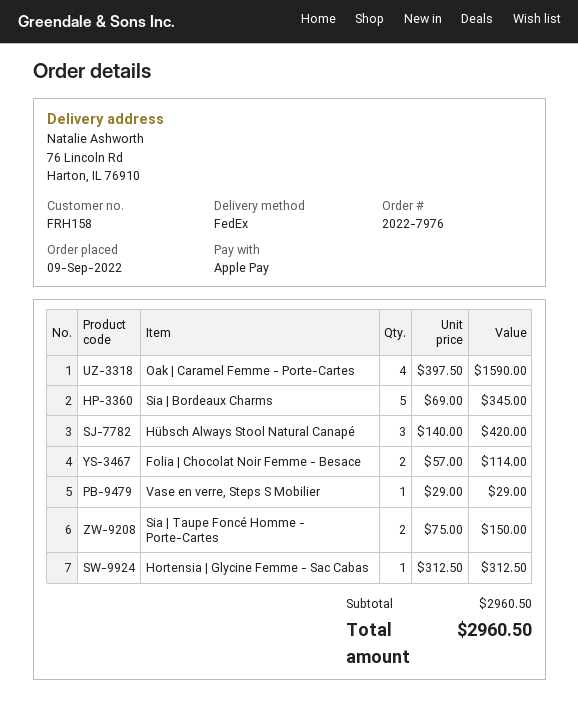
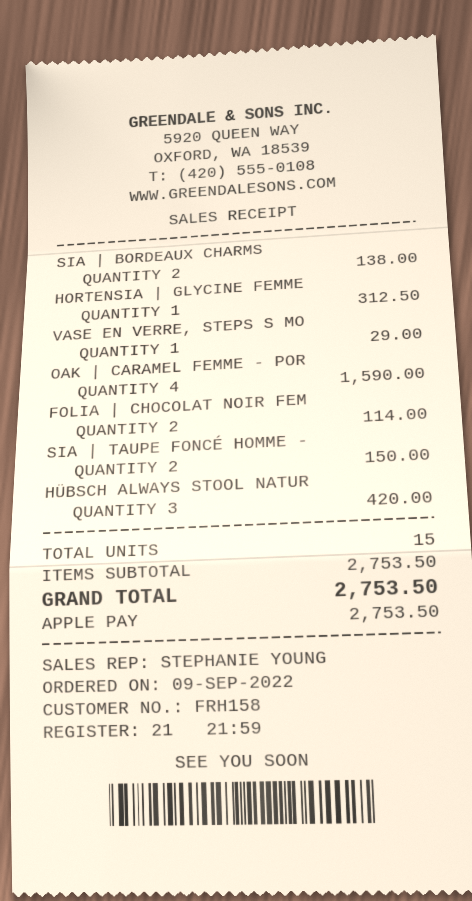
Sia | Bordeaux Charms: 5 for 345.00 -> 2 for 138.00
subtotal: 2960.50 -> 2753.50
total: 2960.50 -> 2753.50

